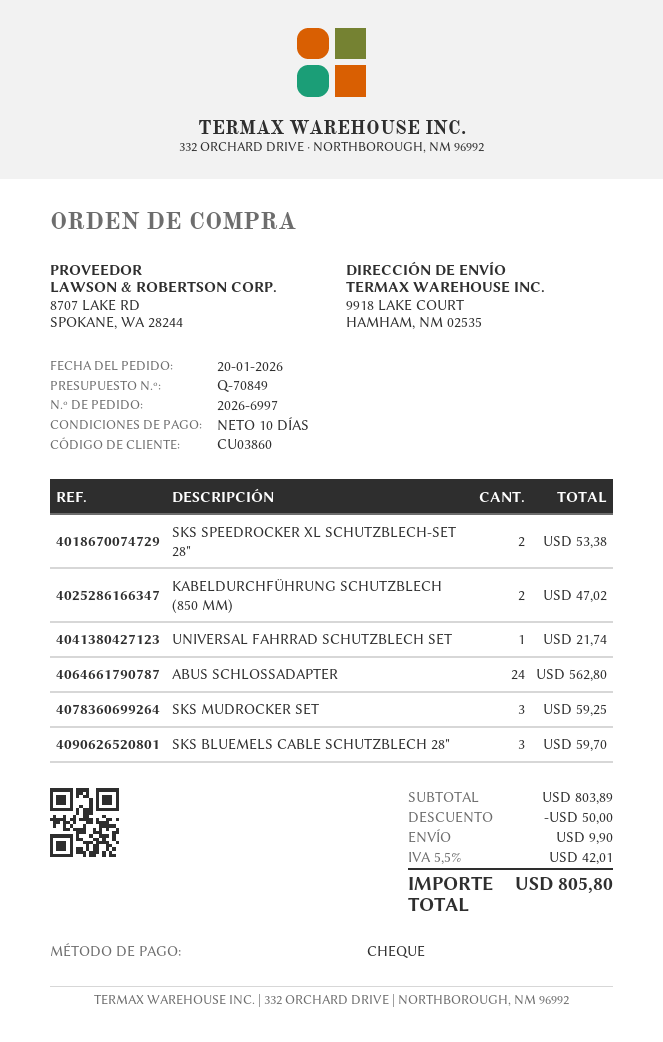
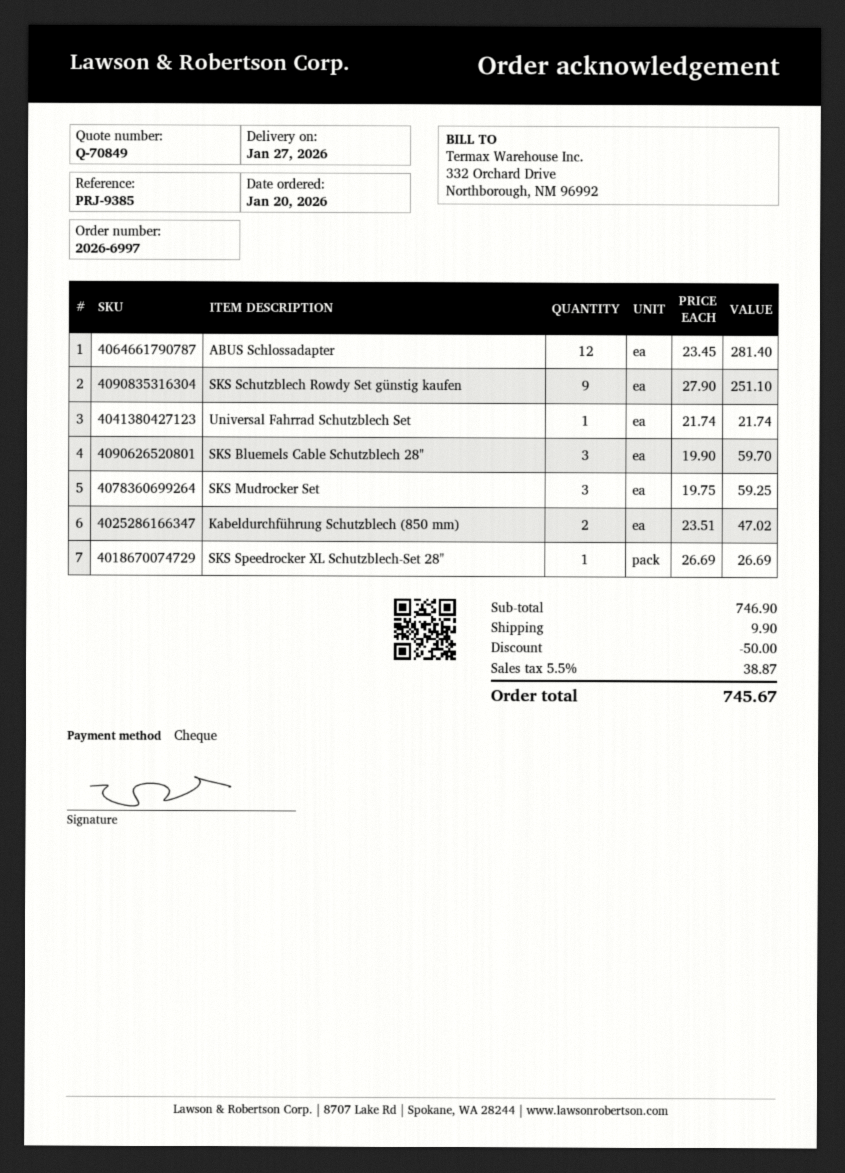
SKS SPEEDROCKER XL SCHUTZBLECH-SET 28": 2 for 53.38 -> 1 for 26.69
ABUS SCHLOSSADAPTER: 24 for 562.80 -> 12 for 281.40
SKS Schutzblech Rowdy Set günstig kaufen: none -> 9 for 251.10
subtotal: 803.89 -> 746.90
tax: 5.5% = 42.01 -> 5.5% = 38.87
total: 805.80 -> 745.67

